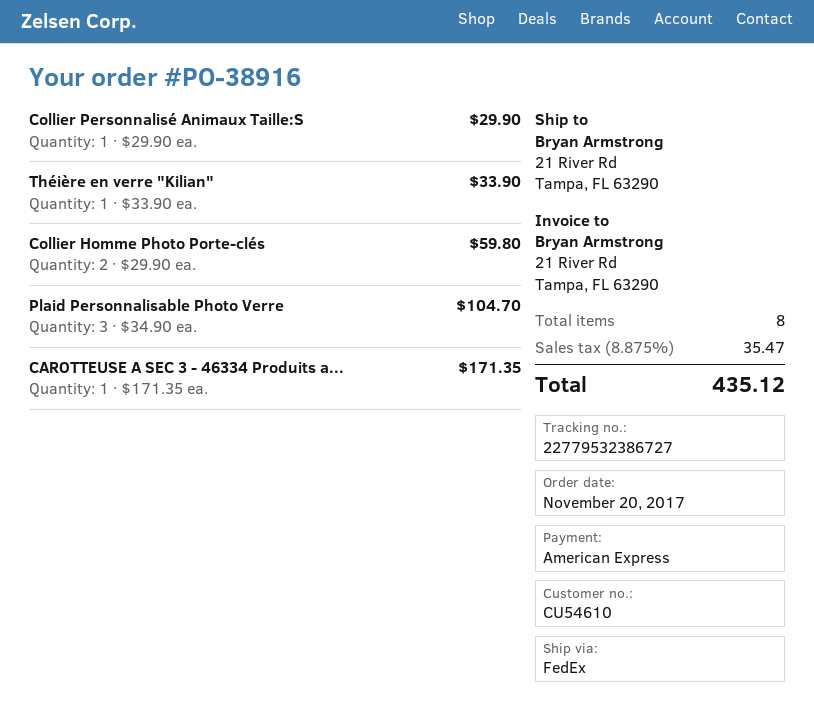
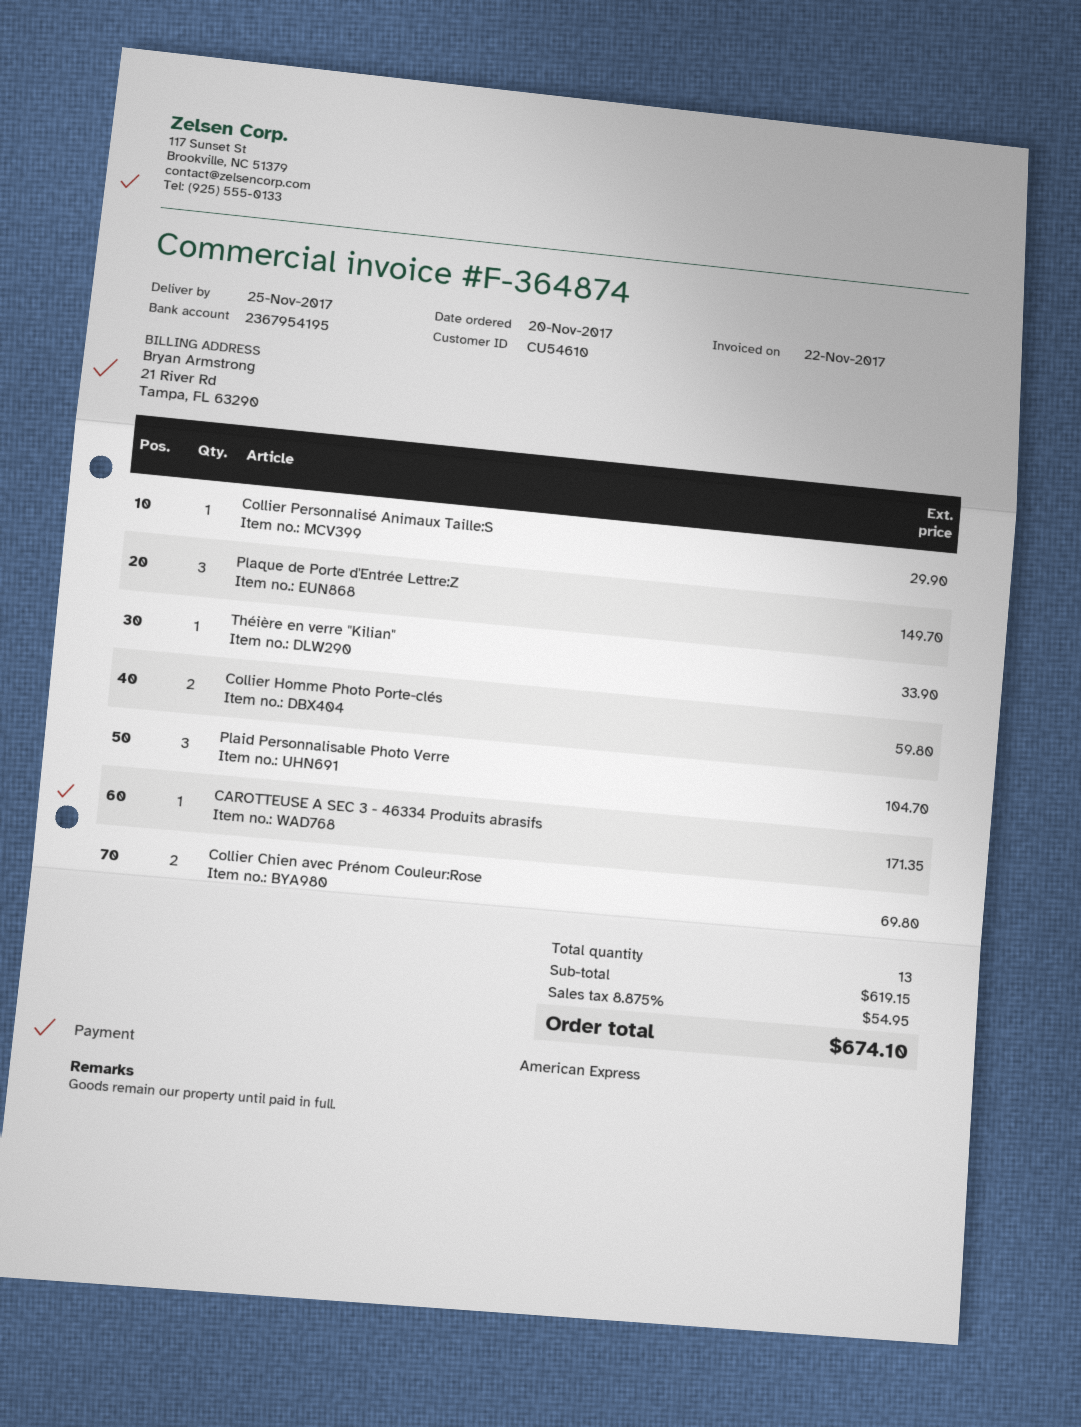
Plaque de Porte d'Entrée Lettre:Z: none -> 3 for 149.70
Collier Chien avec Prénom Couleur:Rose: none -> 2 for 69.80
total quantity: 8 -> 13
tax: 8.875% = 35.47 -> 8.875% = 54.95
total: 435.12 -> 674.10

